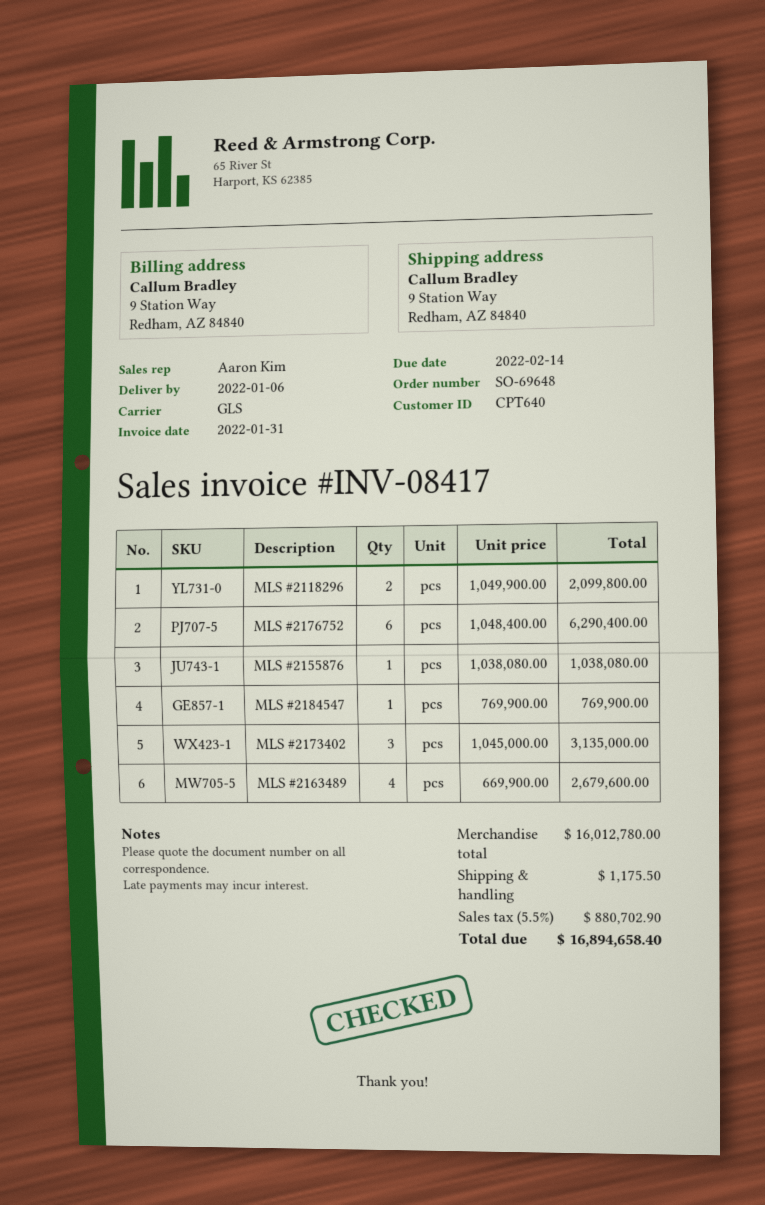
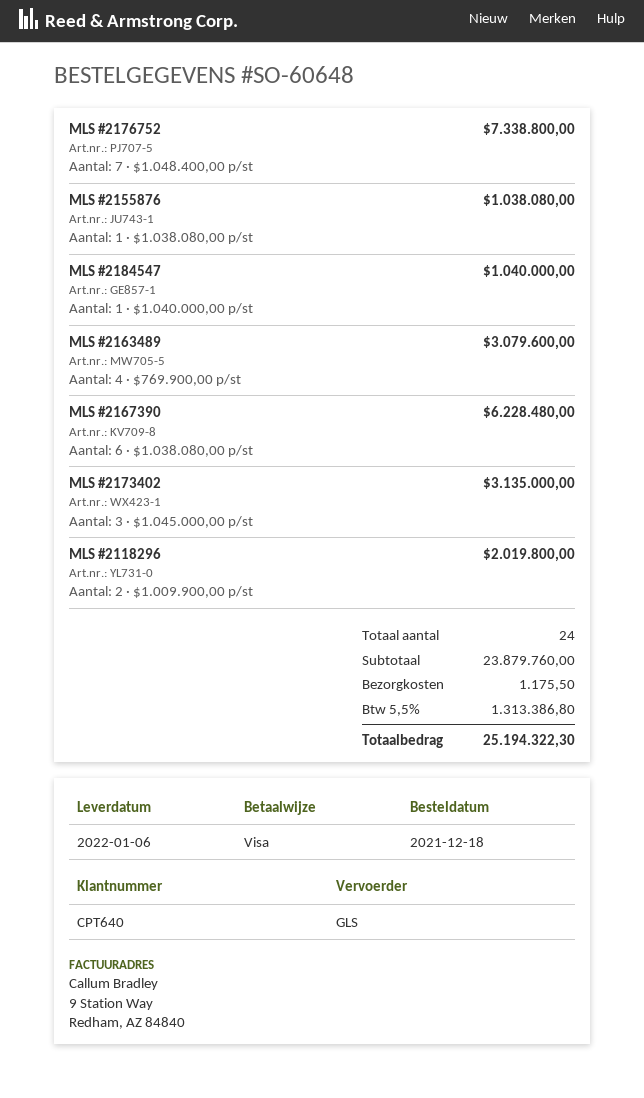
order number: SO-69648 -> SO-60648
MLS #2118296: 2 x 1049900.00 = 2099800.00 -> 2 x 1009900.00 = 2019800.00
MLS #2176752: 6 x 1048400.00 = 6290400.00 -> 7 x 1048400.00 = 7338800.00
MLS #2184547: 1 x 769900.00 = 769900.00 -> 1 x 1040000.00 = 1040000.00
MLS #2163489: 4 x 669900.00 = 2679600.00 -> 4 x 769900.00 = 3079600.00
MLS #2167390: none -> 6 x 1038080.00 = 6228480.00
subtotal: 16012780.00 -> 23879760.00
tax: 5.5% = 880702.90 -> 5.5% = 1313386.80
total: 16894658.40 -> 25194322.30

